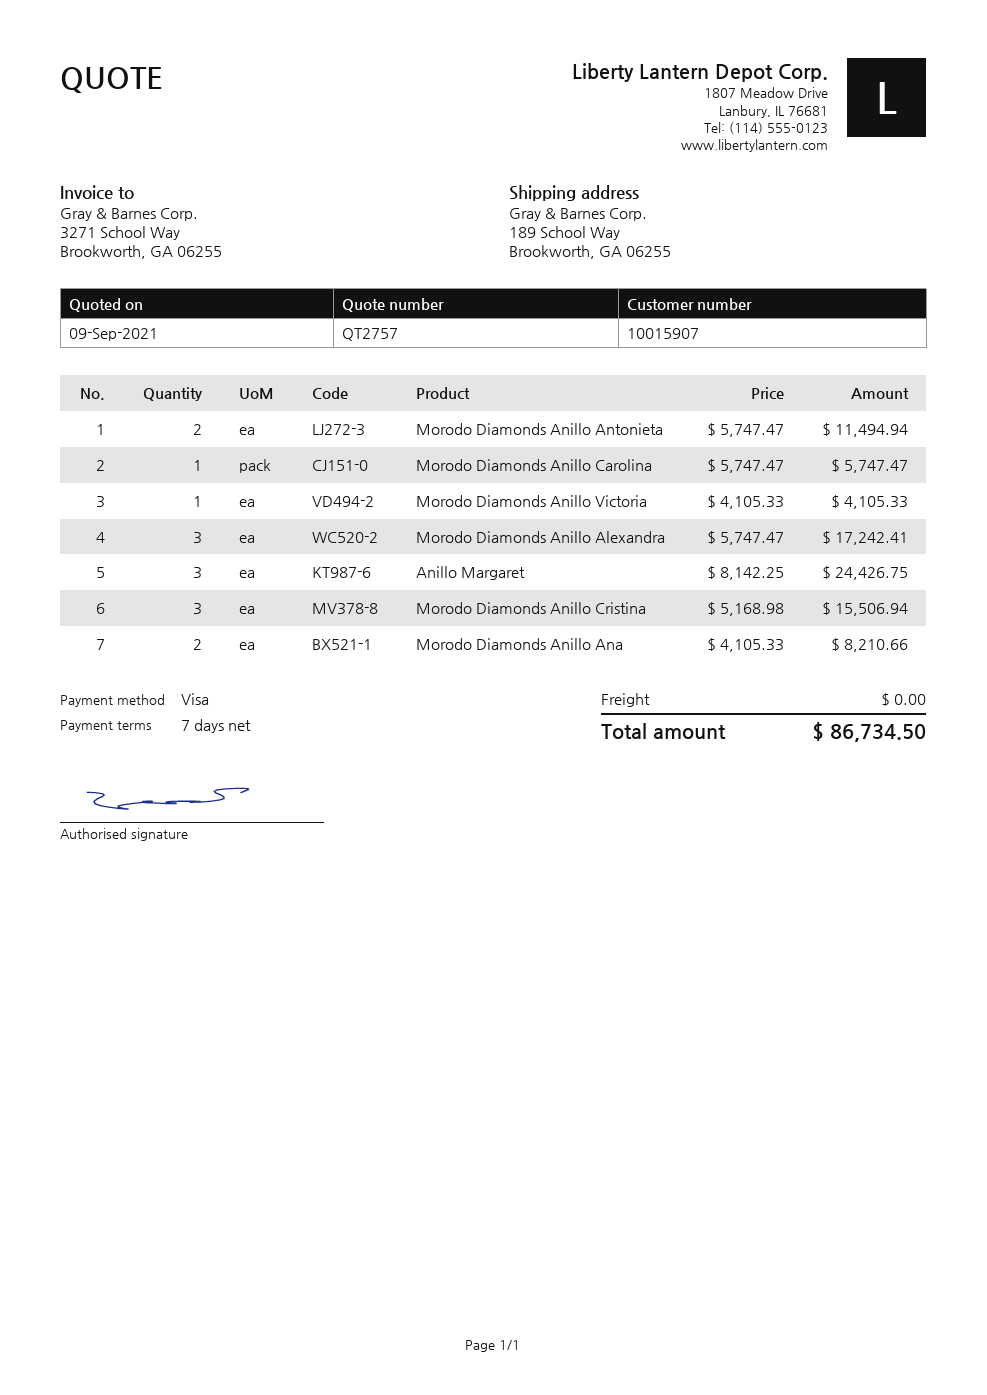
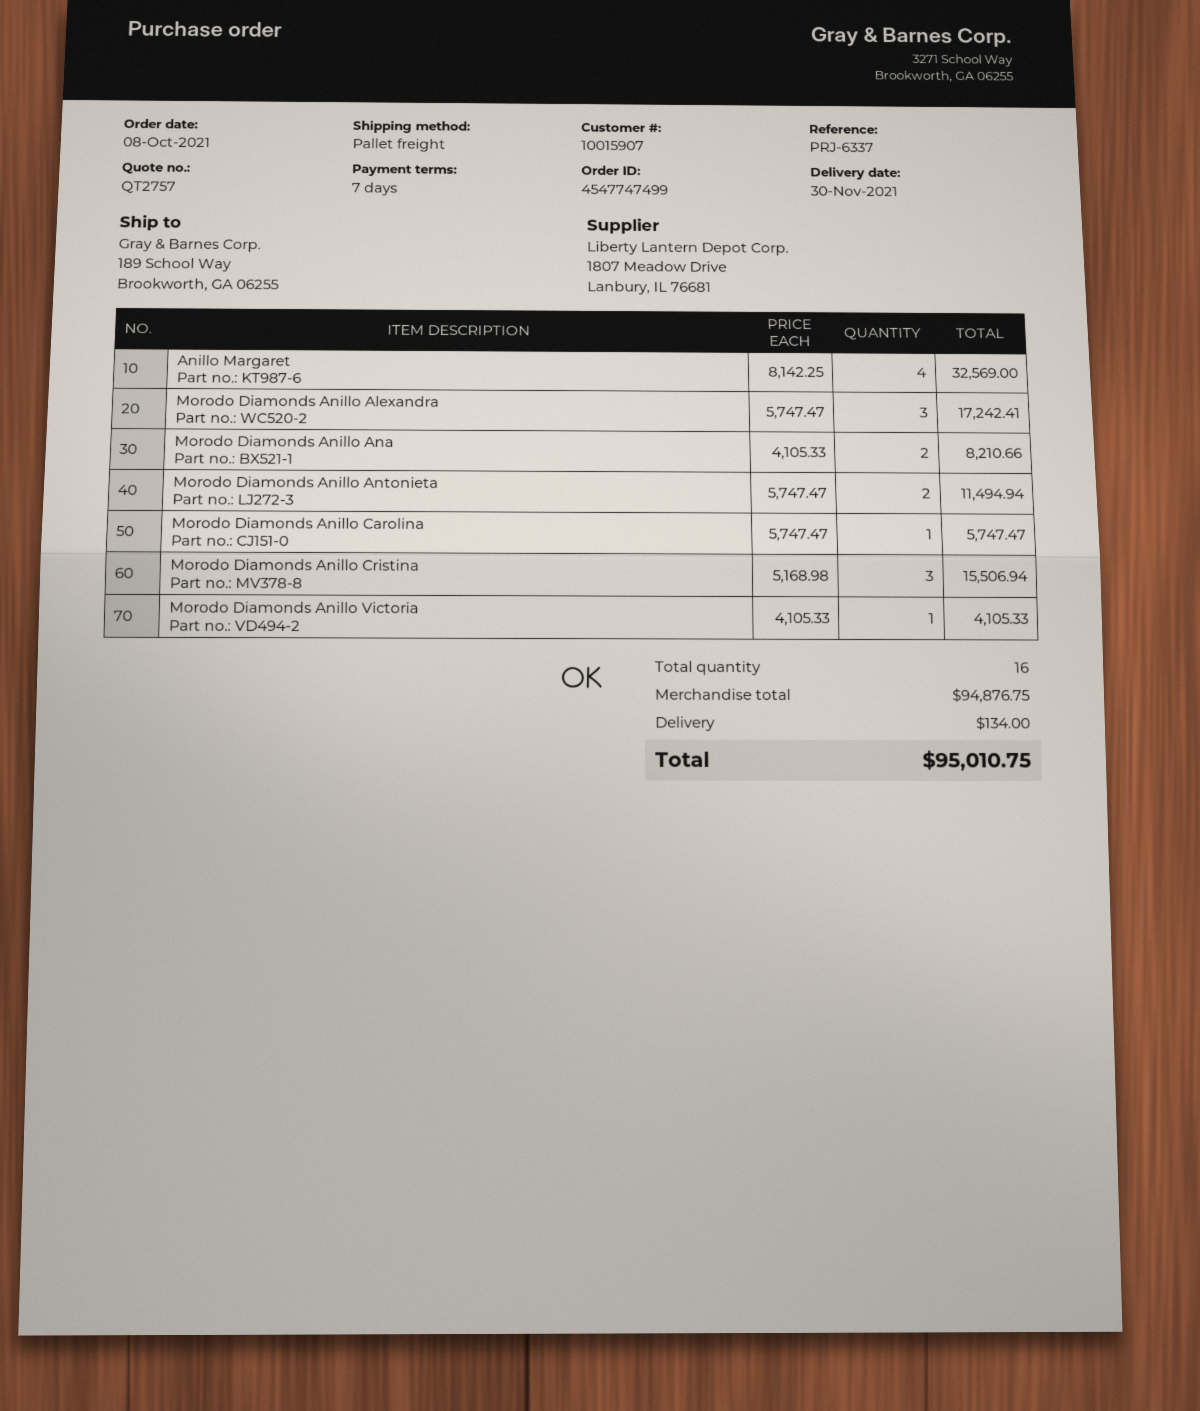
Anillo Margaret: 3 x 8142.25 = 24426.75 -> 4 x 8142.25 = 32569.00
shipping: 0.00 -> 134.00
total: 86734.50 -> 95010.75

